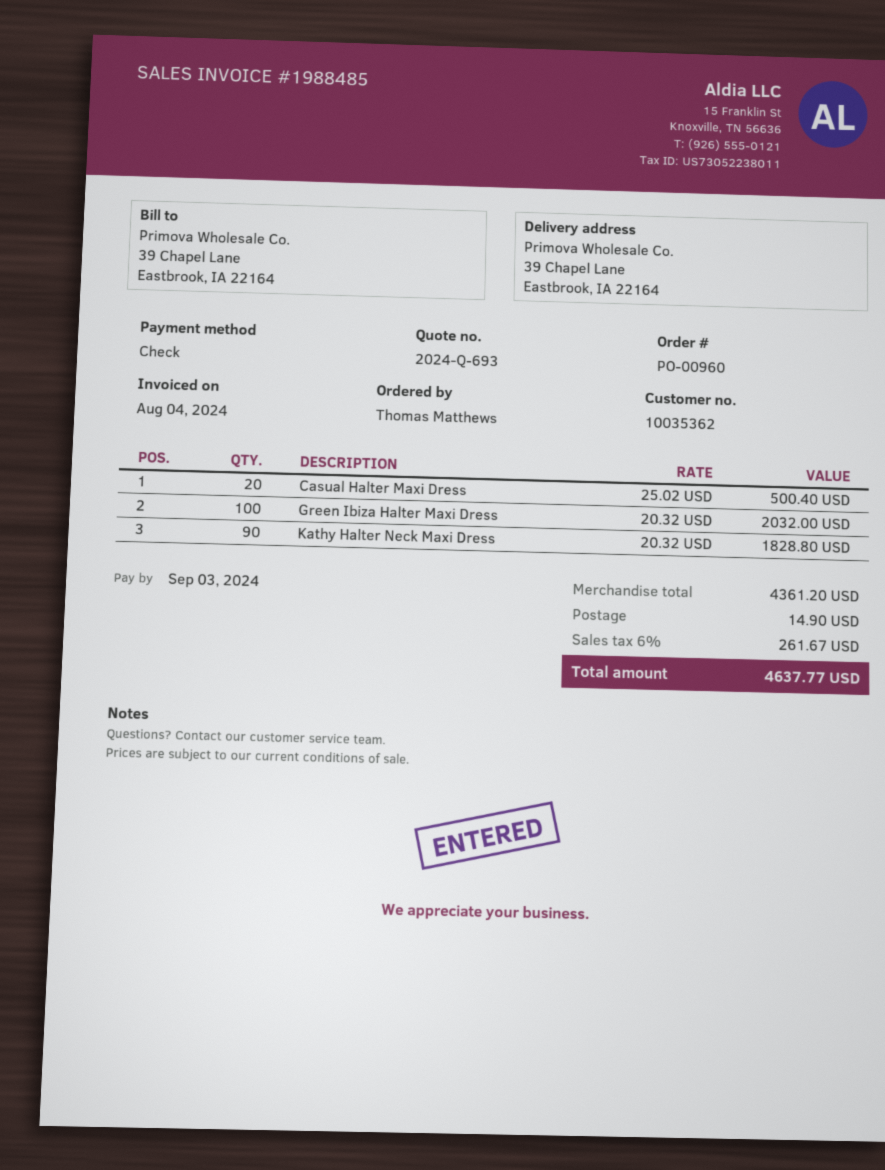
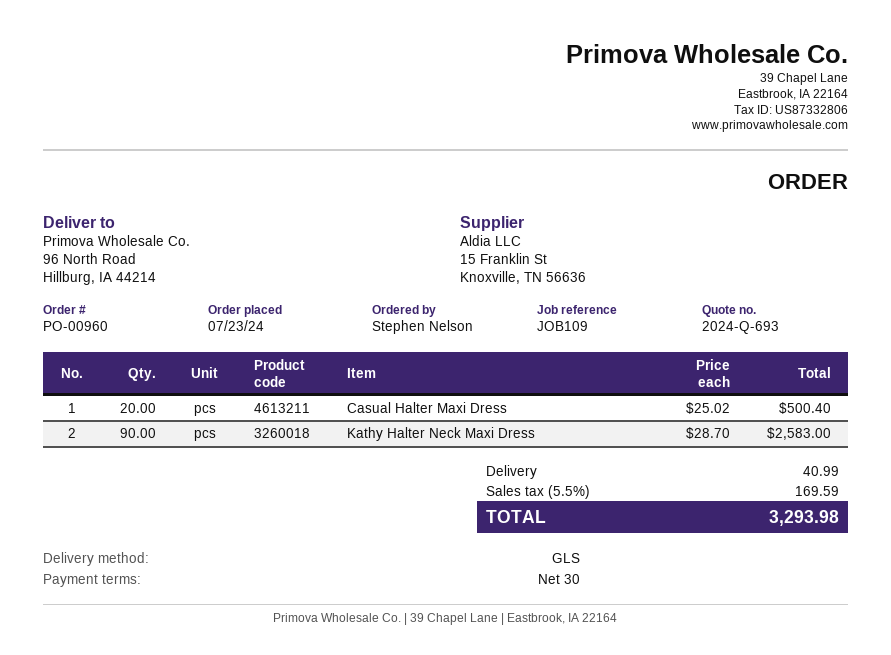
ordered by: Thomas Matthews -> Stephen Nelson
ship to: 39 Chapel Lane, Eastbrook, IA 22164 -> 96 North Road, Hillburg, IA 44214
Green Ibiza Halter Maxi Dress: 100 x 20.32 = 2032.00 -> none
Kathy Halter Neck Maxi Dress: 90 x 20.32 = 1828.80 -> 90 x 28.70 = 2583.00
shipping: 14.90 -> 40.99
tax: 6% = 261.67 -> 5.5% = 169.59
total: 4637.77 -> 3293.98

